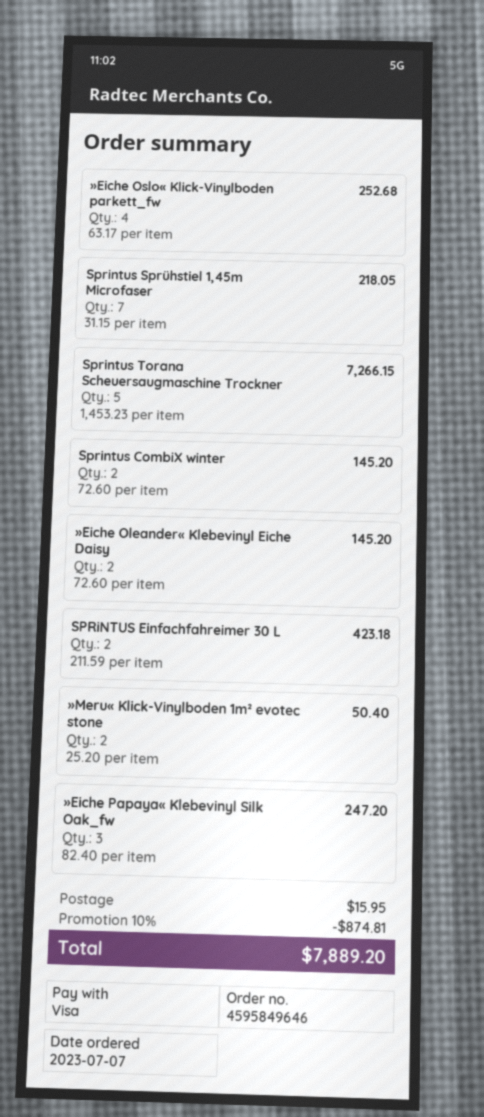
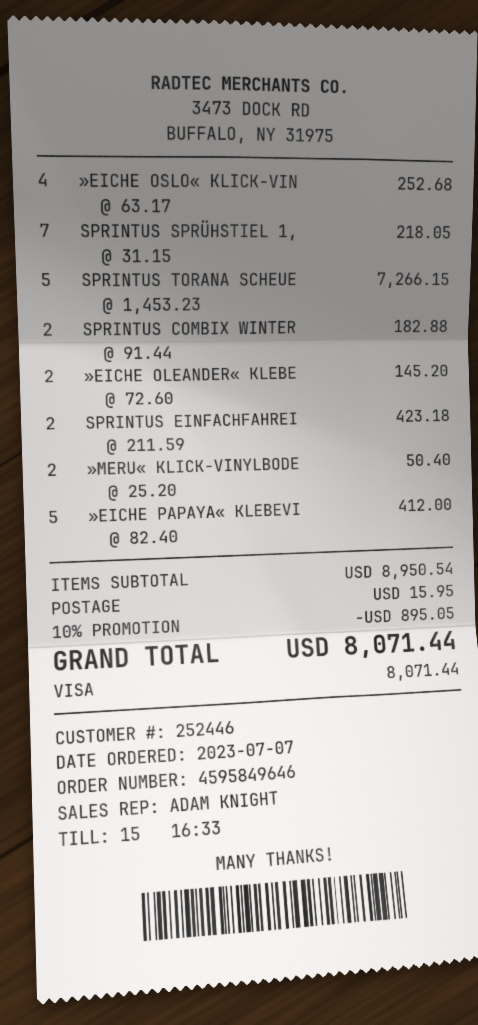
Sprintus CombiX winter: 2 x 72.60 = 145.20 -> 2 x 91.44 = 182.88
»Eiche Papaya« Klebevinyl Silk Oak_fw: 3 x 82.40 = 247.20 -> 5 x 82.40 = 412.00
discount: 10% = 874.81 -> 10% = 895.05
total: 7889.20 -> 8071.44

